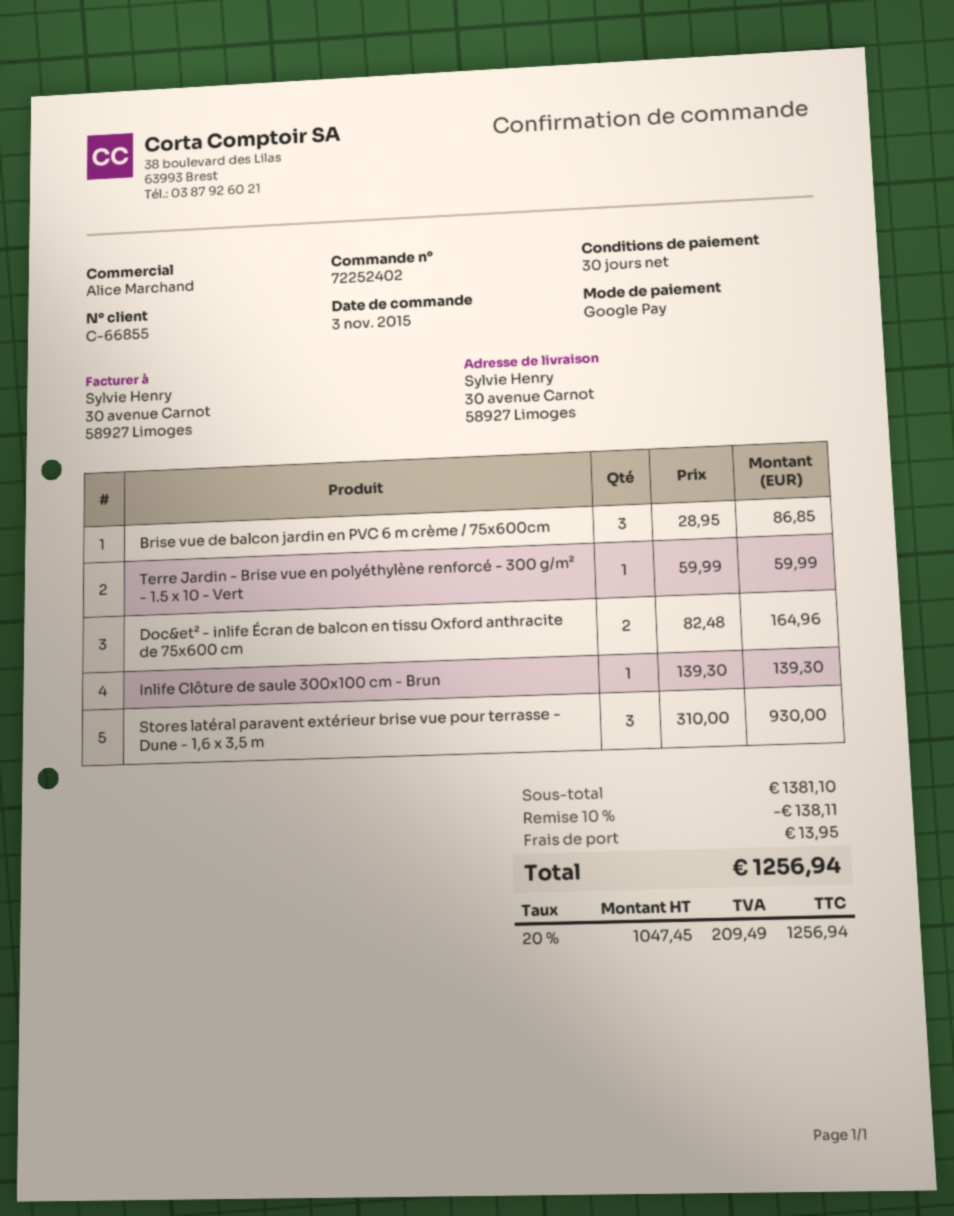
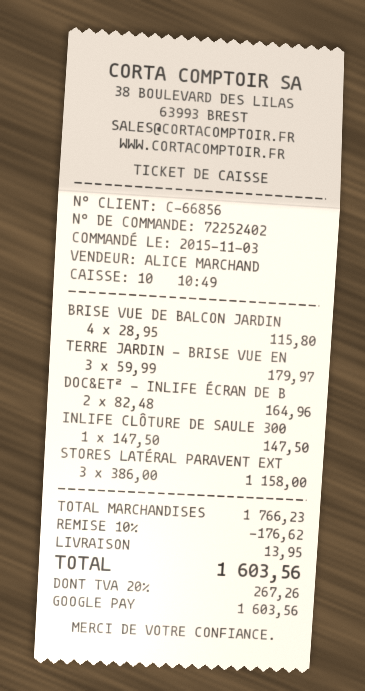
customer number: C-66855 -> C-66856
Brise vue de balcon jardin en PVC 6 m crème / 75x600cm: 3 x 28.95 = 86.85 -> 4 x 28.95 = 115.80
Terre Jardin - Brise vue en polyéthylène renforcé - 300 g/m² - 1.5 x 10 - Vert: 1 x 59.99 = 59.99 -> 3 x 59.99 = 179.97
Inlife Clôture de saule 300x100 cm - Brun: 1 x 139.30 = 139.30 -> 1 x 147.50 = 147.50
Stores latéral paravent extérieur brise vue pour terrasse - Dune - 1,6 x 3,5 m: 3 x 310.00 = 930.00 -> 3 x 386.00 = 1158.00
subtotal: 1381.10 -> 1766.23
discount: 10% = 138.11 -> 10% = 176.62
tax: 20% = 209.49 -> 20% = 267.26
total: 1256.94 -> 1603.56

